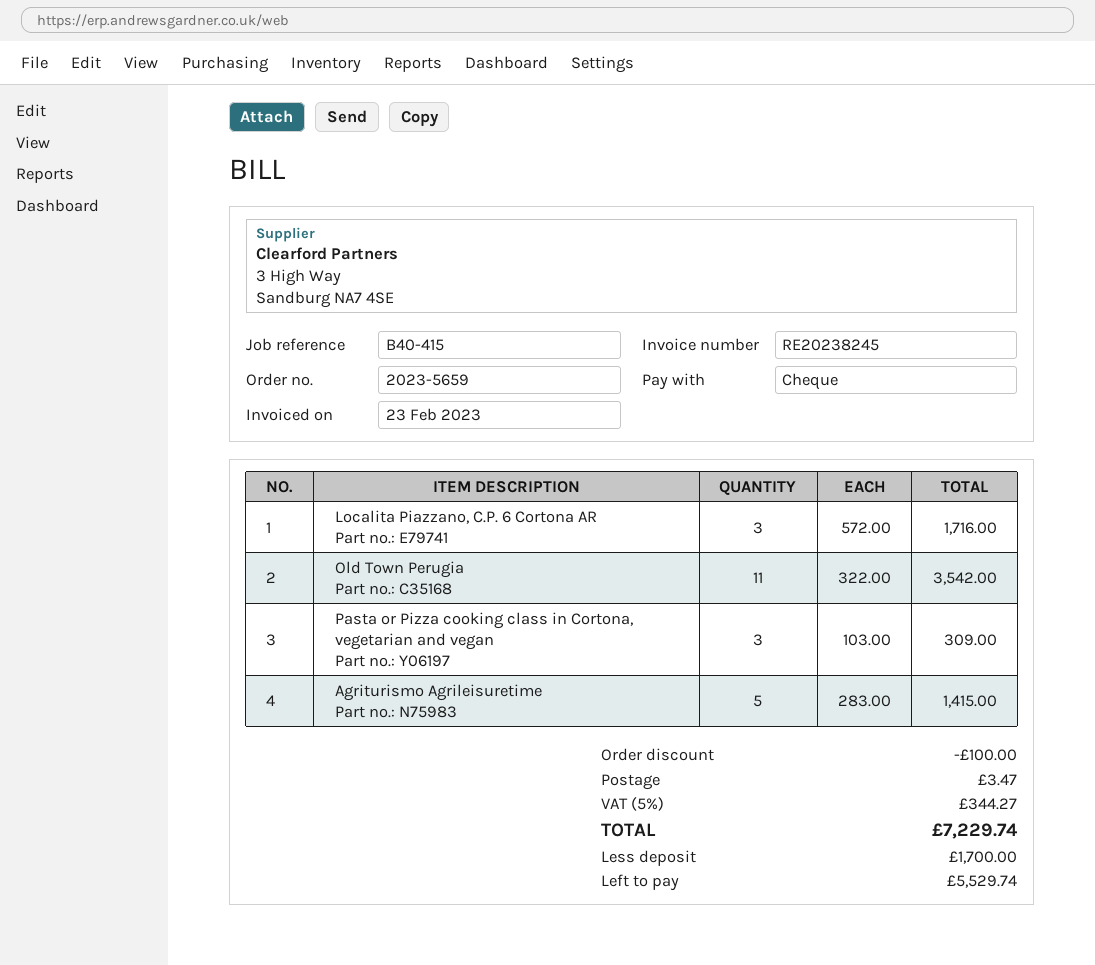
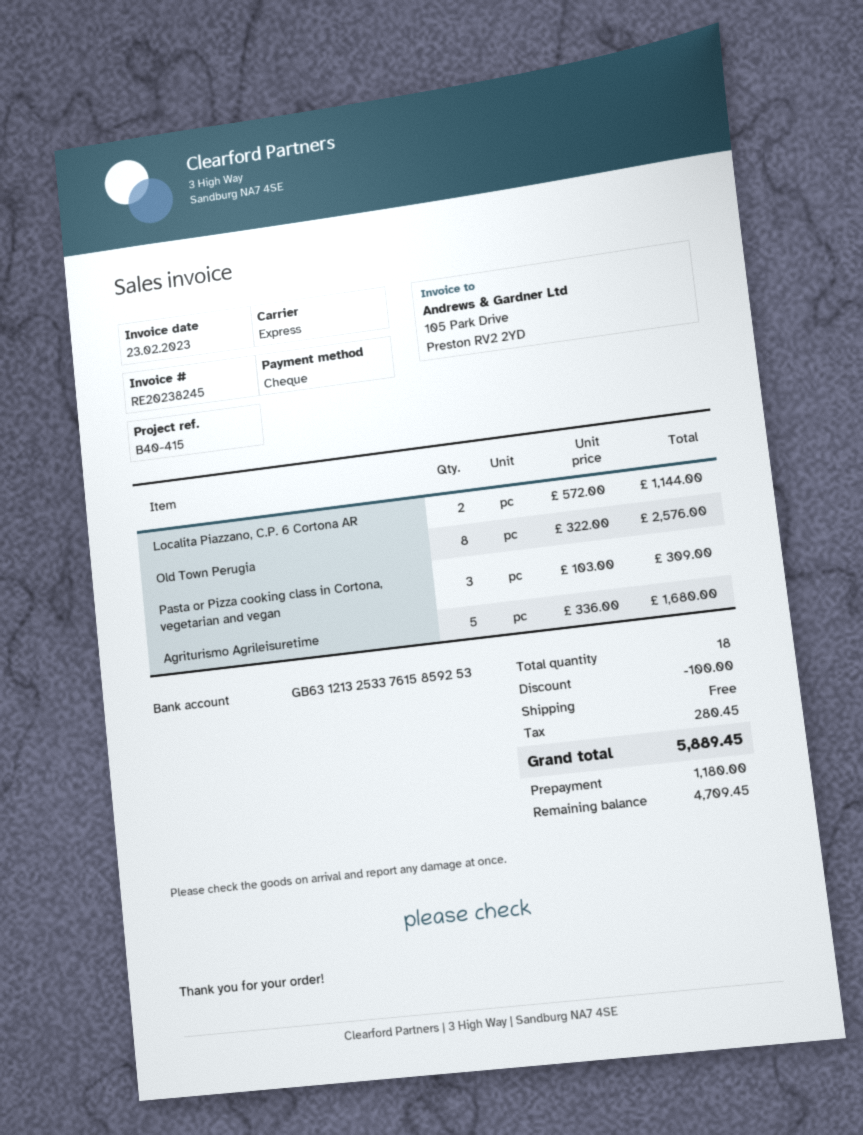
Localita Piazzano, C.P. 6 Cortona AR: 3 x 572.00 = 1716.00 -> 2 x 572.00 = 1144.00
Old Town Perugia: 11 x 322.00 = 3542.00 -> 8 x 322.00 = 2576.00
Agriturismo Agrileisuretime: 5 x 283.00 = 1415.00 -> 5 x 336.00 = 1680.00
shipping: 3.47 -> 0.00
tax: 344.27 -> 280.45
total: 7229.74 -> 5889.45
deposit: 1700.00 -> 1180.00
balance: 5529.74 -> 4709.45

